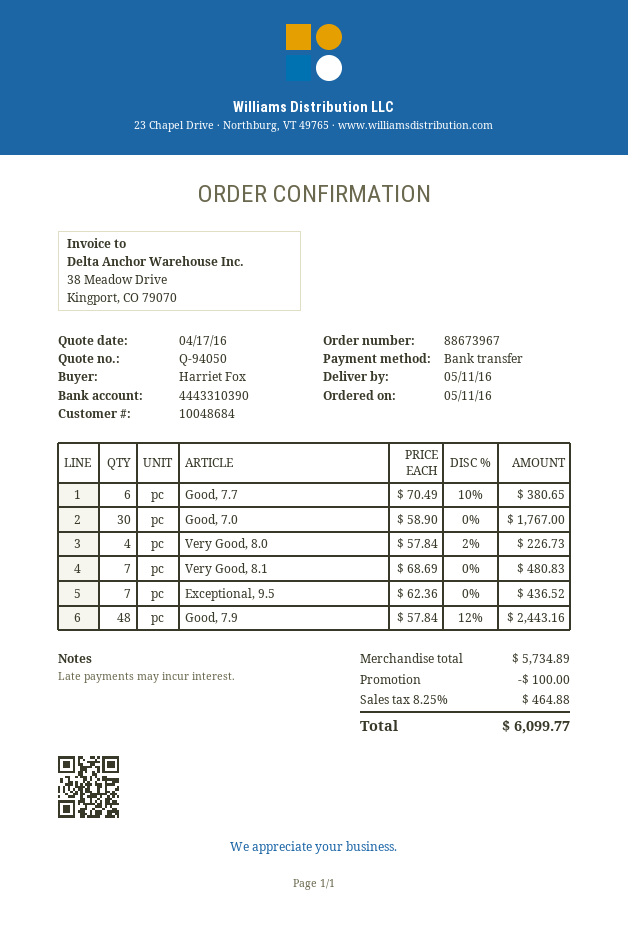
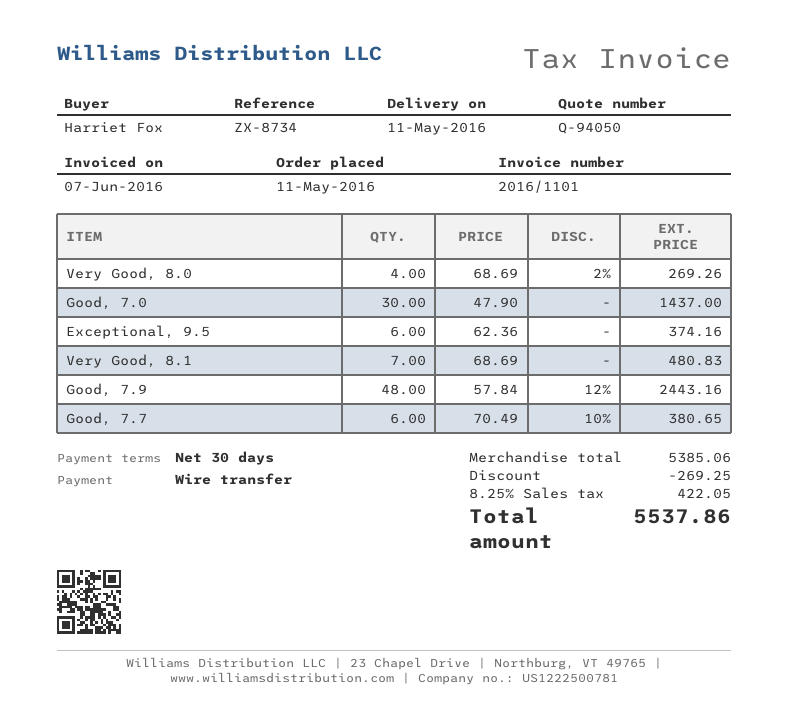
Good, 7.0: 30 x 58.90 = 1767.00 -> 30 x 47.90 = 1437.00
Very Good, 8.0: 4 x 57.84 - 2% = 226.73 -> 4 x 68.69 - 2% = 269.26
Exceptional, 9.5: 7 x 62.36 = 436.52 -> 6 x 62.36 = 374.16
subtotal: 5734.89 -> 5385.06
discount: 100.00 -> 269.25
tax: 8.25% = 464.88 -> 8.25% = 422.05
total: 6099.77 -> 5537.86

